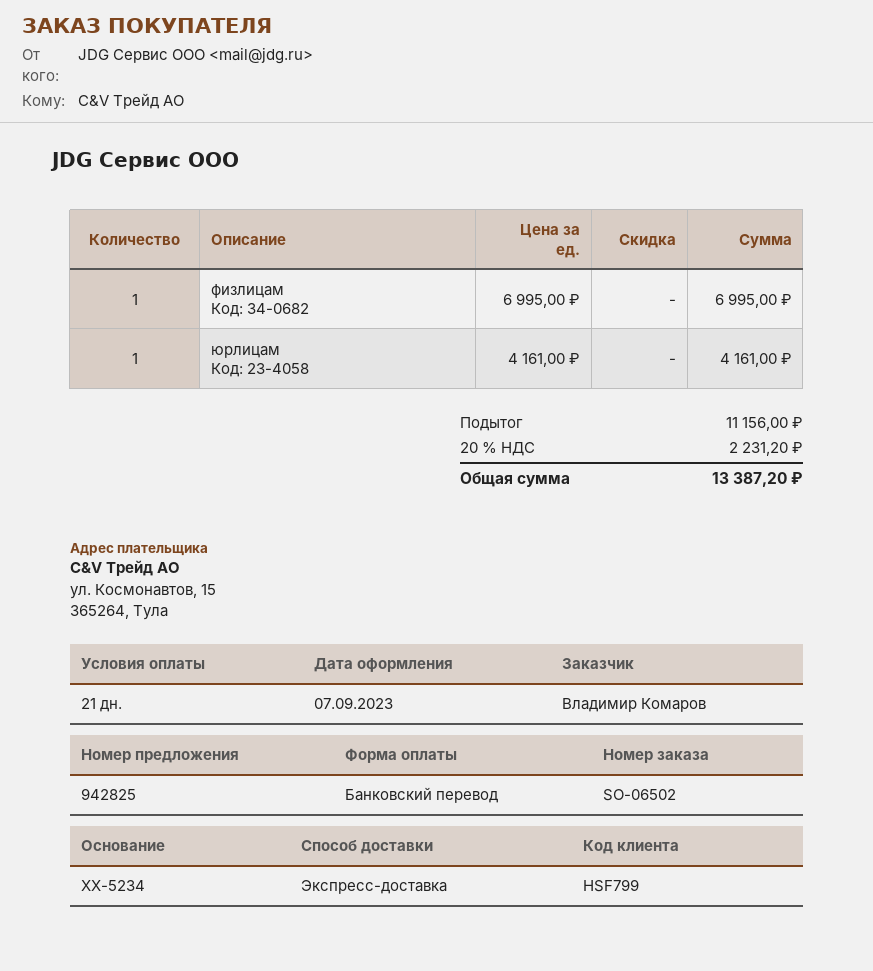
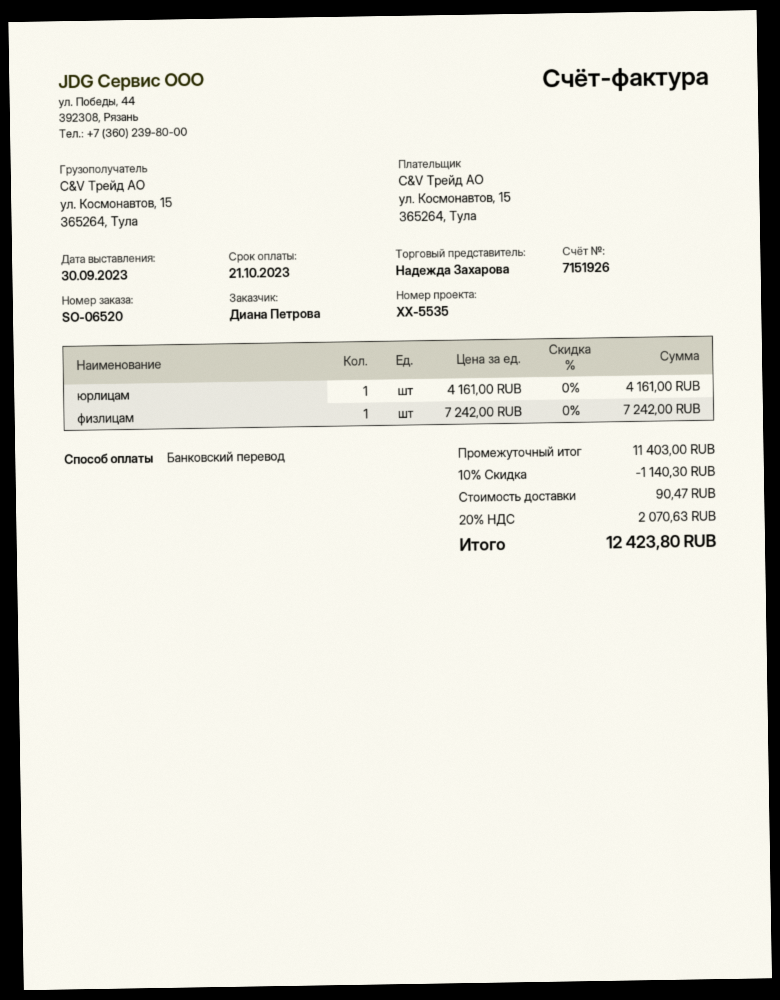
order number: SO-06502 -> SO-06520
reference: XX-5234 -> XX-5535
ordered by: Владимир Комаров -> Диана Петрова
физлицам: 1 x 6995.00 = 6995.00 -> 1 x 7242.00 = 7242.00
subtotal: 11156.00 -> 11403.00
discount: none -> 10% = 1140.30
shipping: none -> 90.47
tax: 20% = 2231.20 -> 20% = 2070.63
total: 13387.20 -> 12423.80

